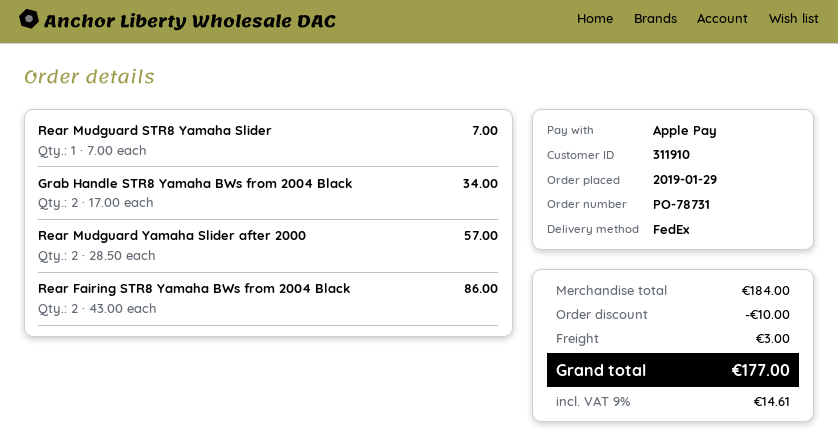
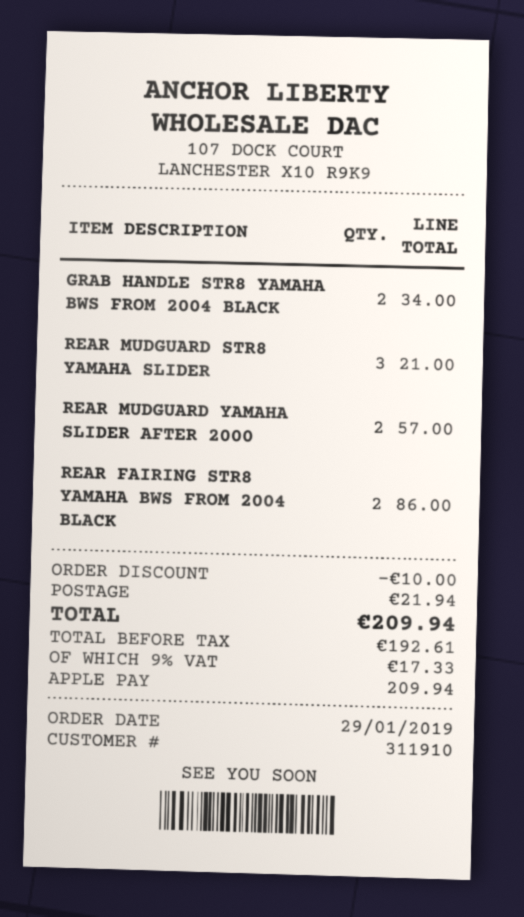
Rear Mudguard STR8 Yamaha Slider: 1 for 7.00 -> 3 for 21.00
shipping: 3.00 -> 21.94
tax: 9% = 14.61 -> 9% = 17.33
total: 177.00 -> 209.94

